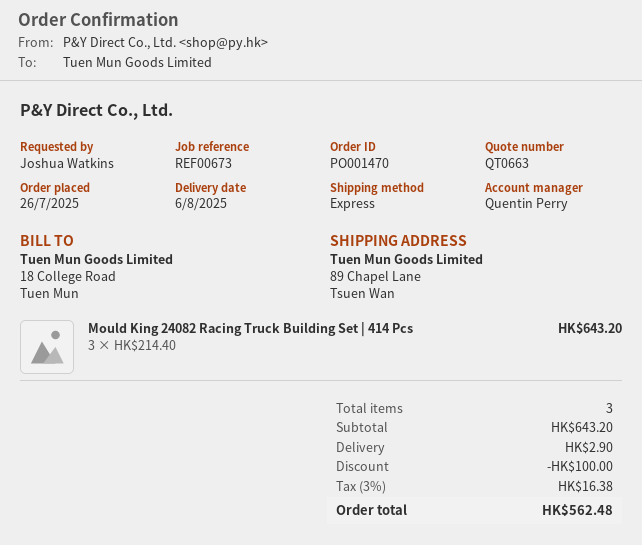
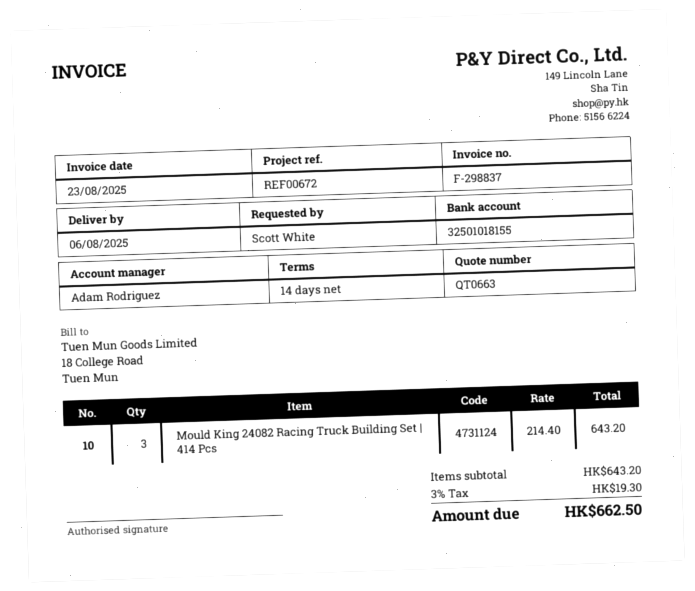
reference: REF00673 -> REF00672
ordered by: Joshua Watkins -> Scott White
sales rep: Quentin Perry -> Adam Rodriguez
discount: 100.00 -> none
shipping: 2.90 -> none
tax: 3% = 16.38 -> 3% = 19.30
total: 562.48 -> 662.50

